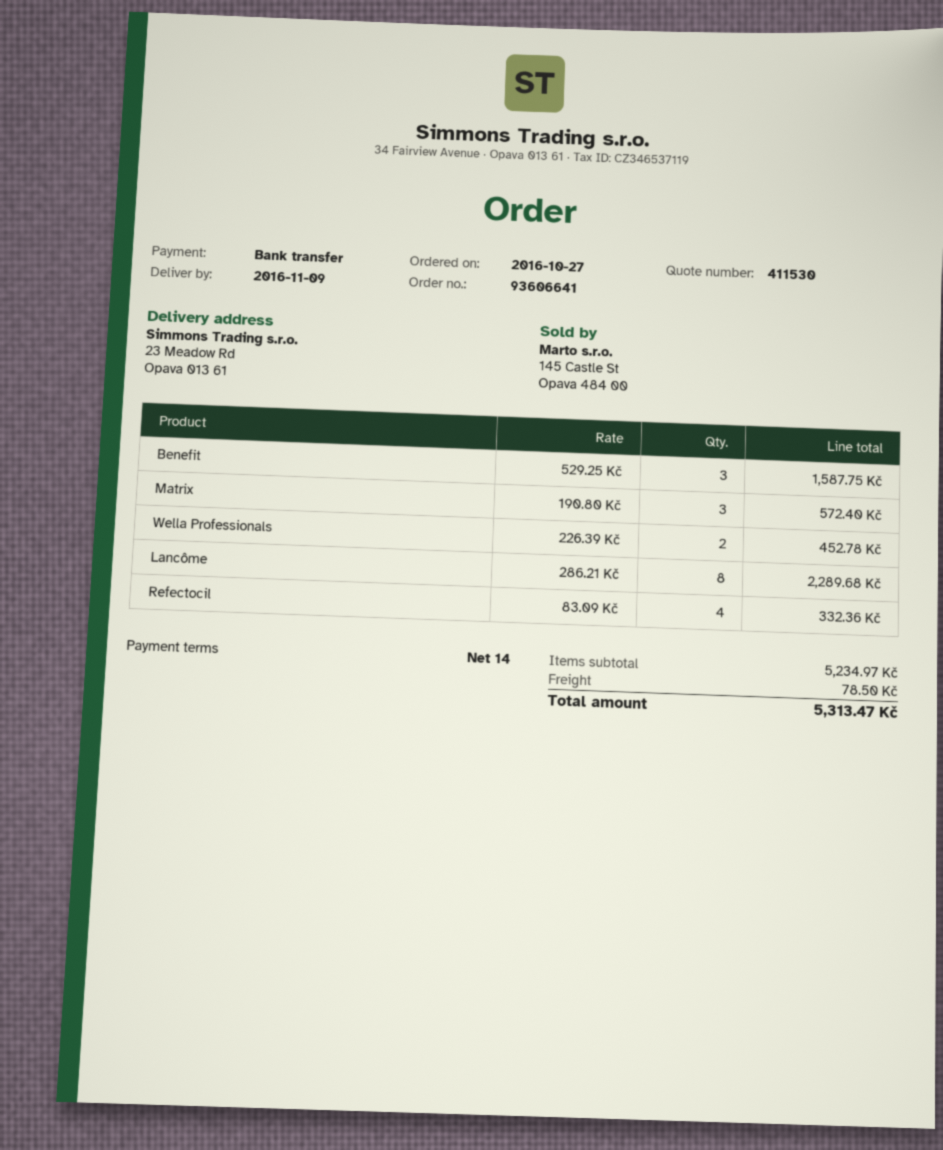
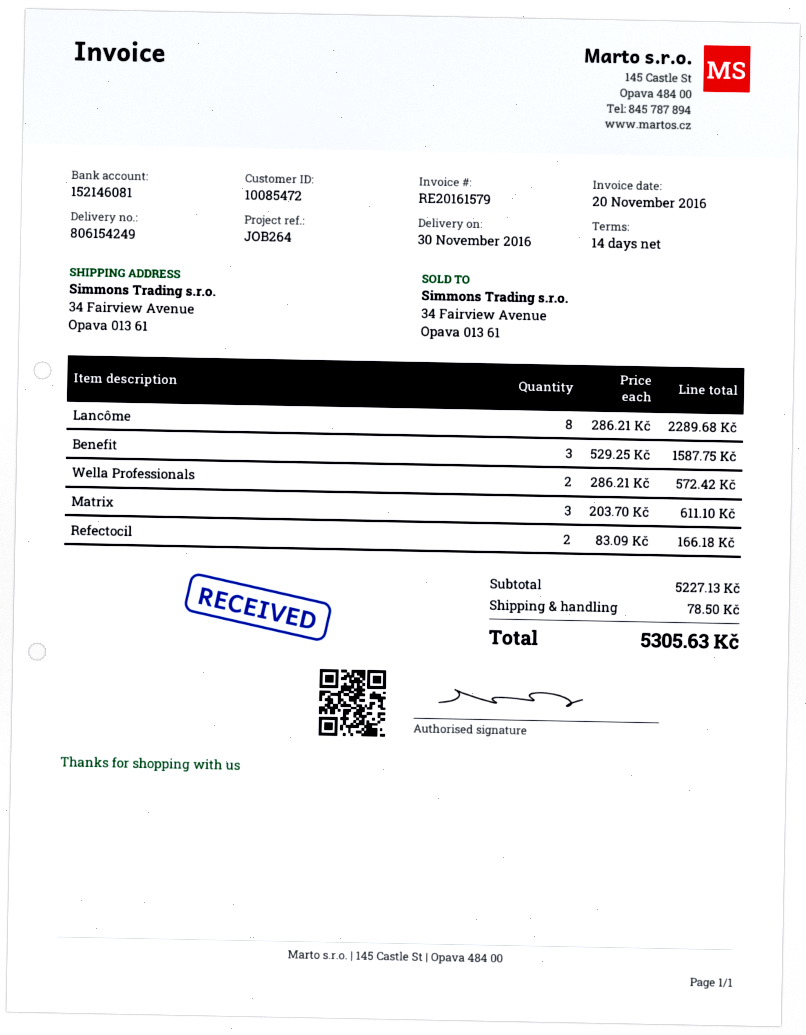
delivery date: 2016-11-09 -> 2016-11-30
ship to: 23 Meadow Rd, Opava 013 61 -> 34 Fairview Avenue, Opava 013 61
Matrix: 3 x 190.80 = 572.40 -> 3 x 203.70 = 611.10
Wella Professionals: 2 x 226.39 = 452.78 -> 2 x 286.21 = 572.42
Refectocil: 4 x 83.09 = 332.36 -> 2 x 83.09 = 166.18
subtotal: 5234.97 -> 5227.13
total: 5313.47 -> 5305.63

